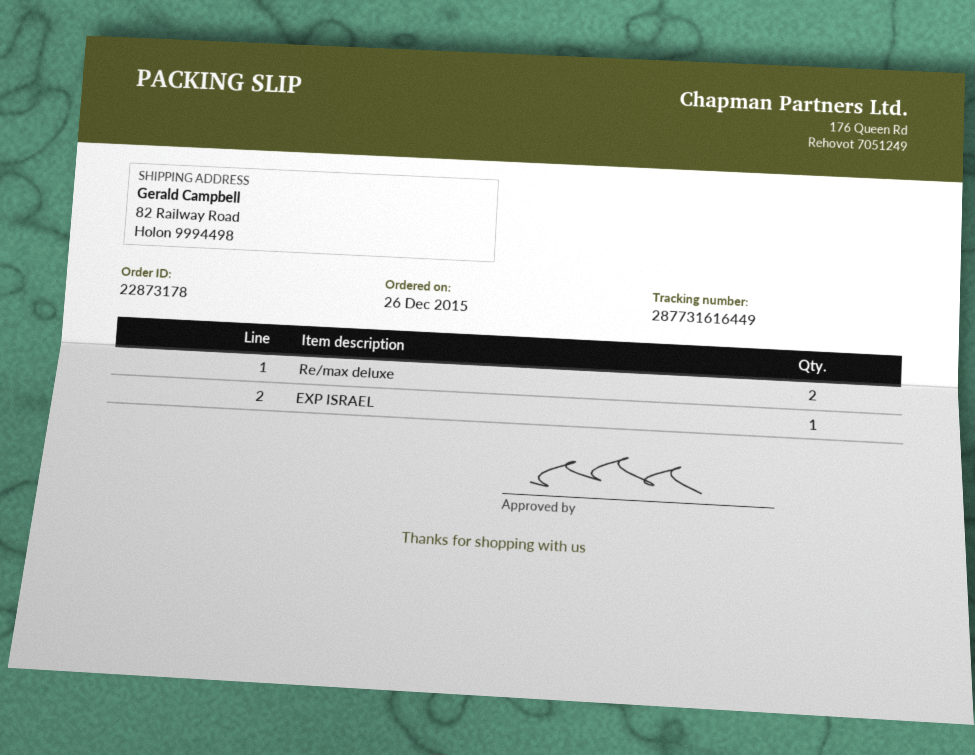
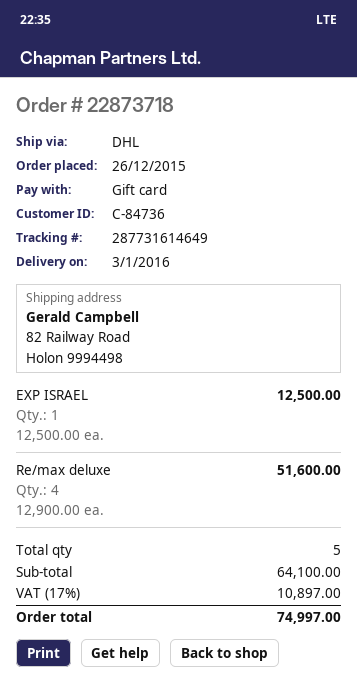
order number: 22873178 -> 22873718
tracking number: 287731616449 -> 287731614649
Re/max deluxe: 2 -> 4

